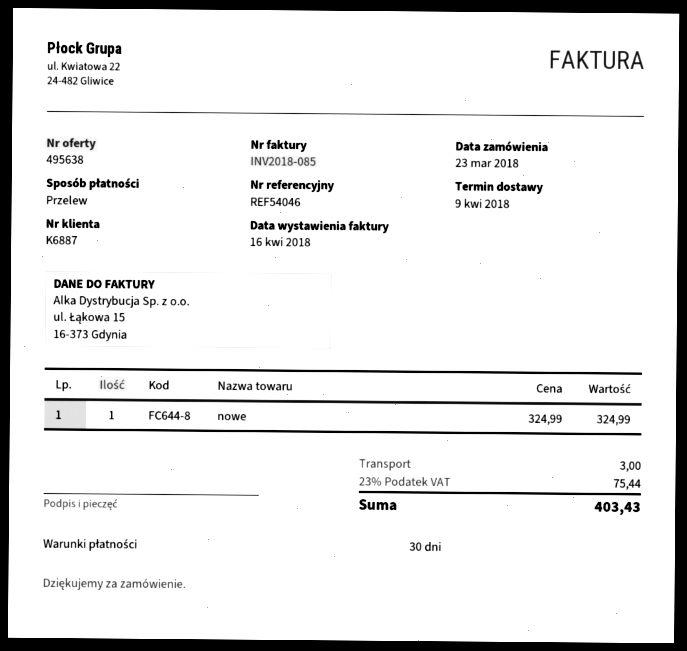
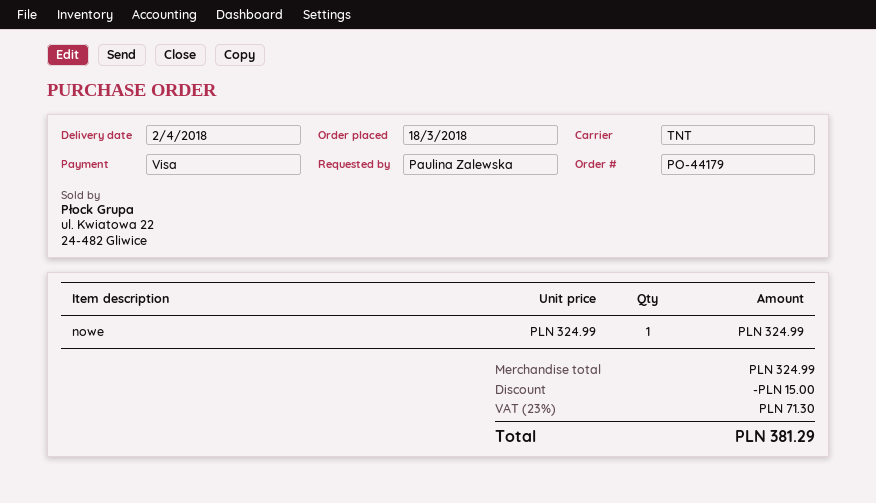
order date: 2018-03-23 -> 2018-03-18
delivery date: 2018-04-09 -> 2018-04-02
payment method: bank transfer -> Visa
discount: none -> 15.00
shipping: 3.00 -> none
tax: 23% = 75.44 -> 23% = 71.30
total: 403.43 -> 381.29

